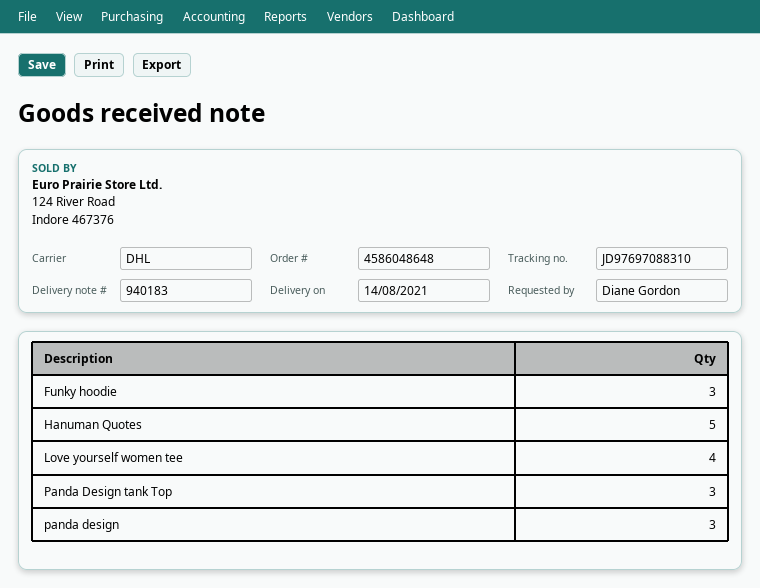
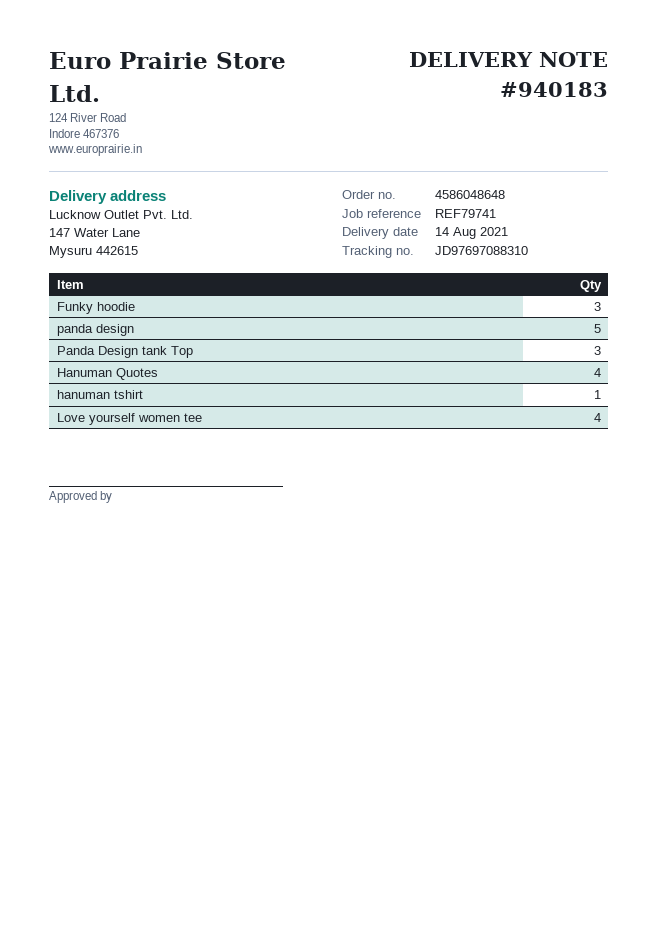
Hanuman Quotes: 5 -> 4
panda design: 3 -> 5
hanuman tshirt: none -> 1

